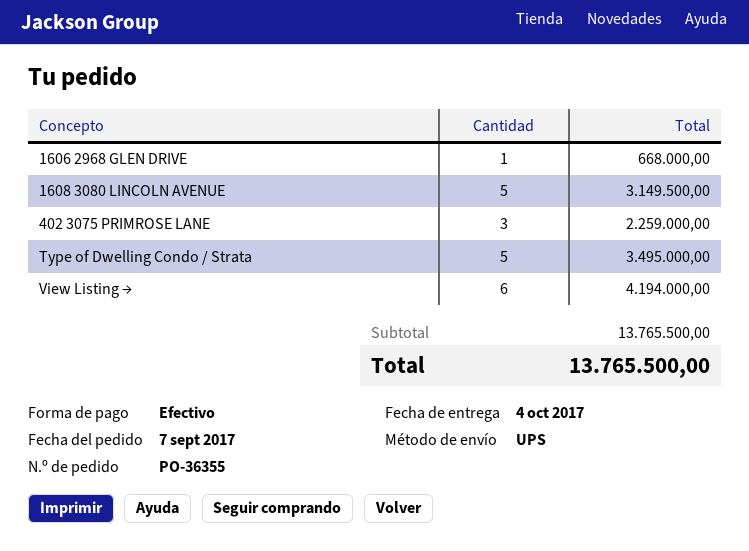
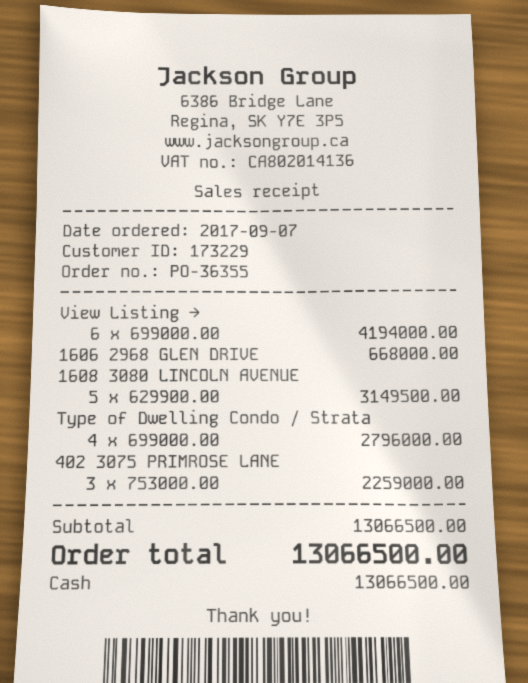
Type of Dwelling Condo / Strata: 5 for 3495000.00 -> 4 for 2796000.00
subtotal: 13765500.00 -> 13066500.00
total: 13765500.00 -> 13066500.00

